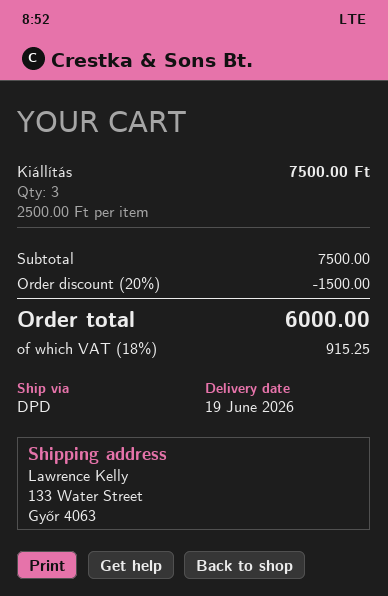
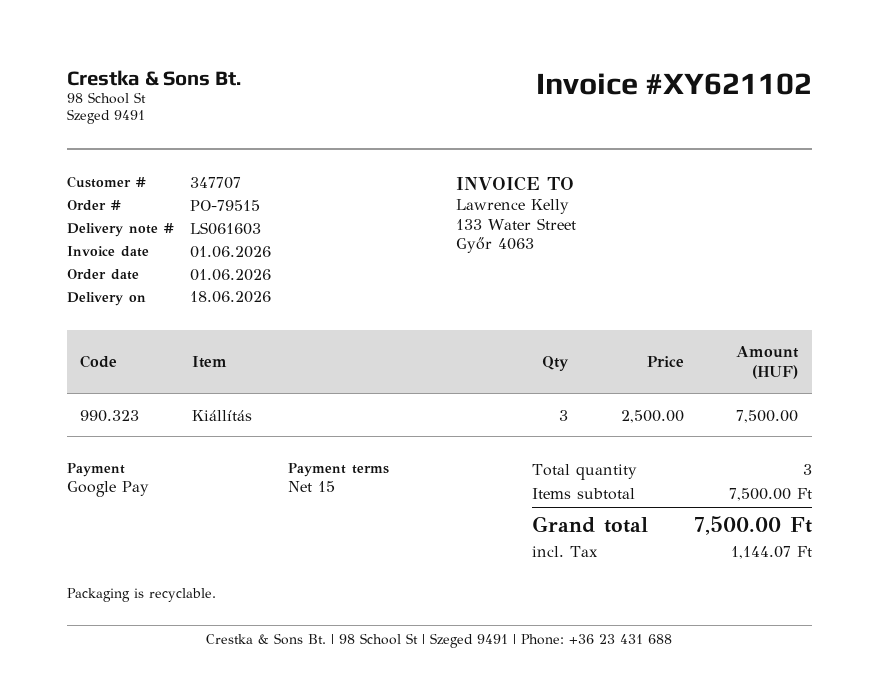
delivery date: 2026-06-19 -> 2026-06-18
discount: 20% = 1500.00 -> none
tax: 915.25 -> 1144.07
total: 6000.00 -> 7500.00

